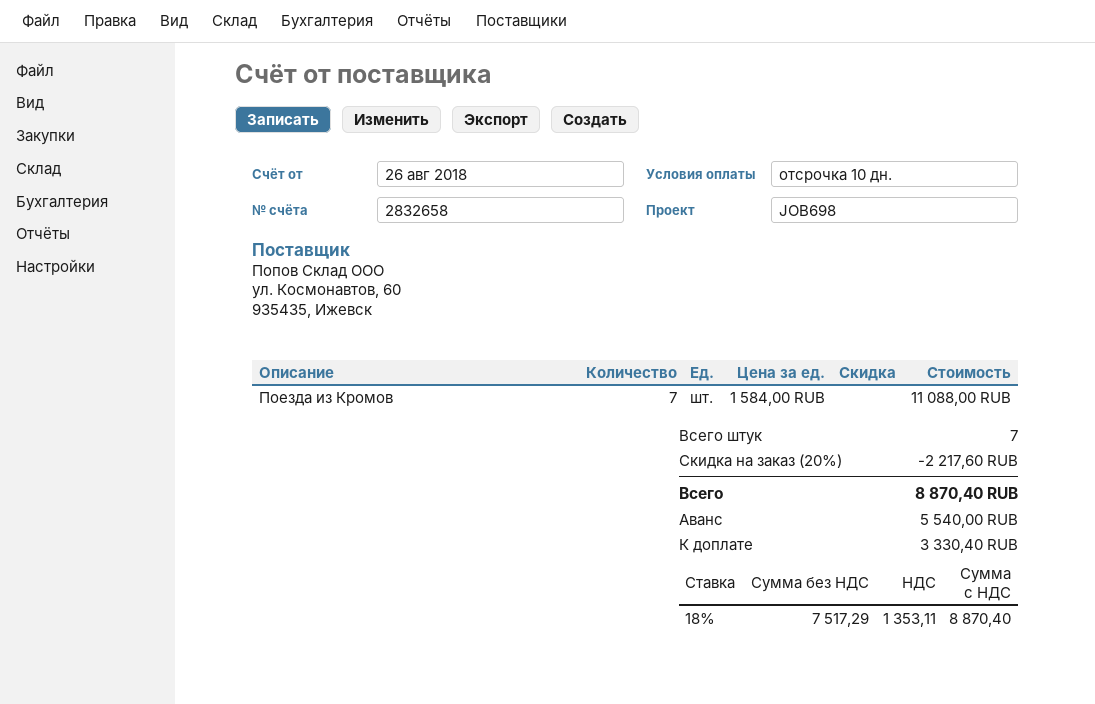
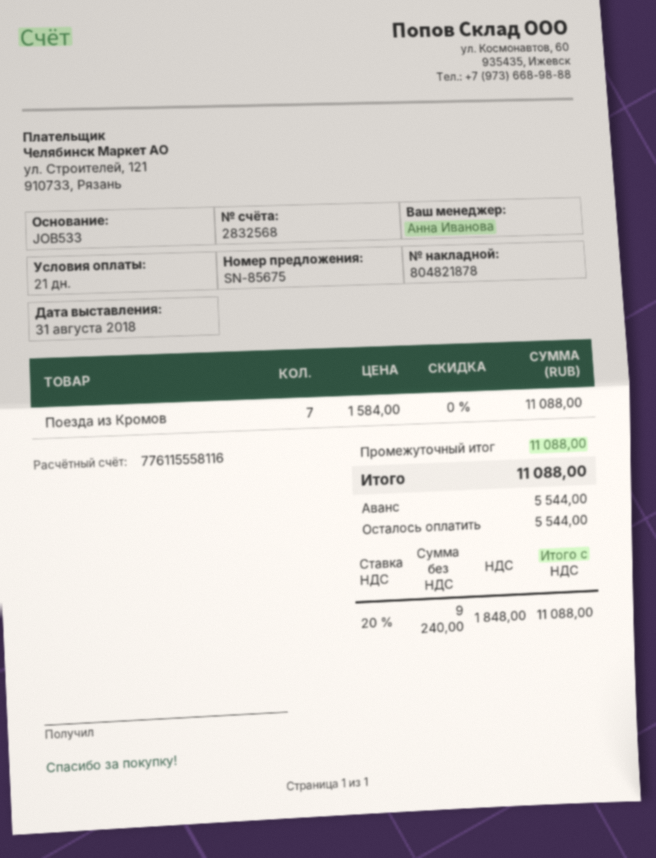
invoice number: 2832658 -> 2832568
invoice date: 2018-08-26 -> 2018-08-31
payment terms: 10 days -> 21 days
reference: JOB698 -> JOB533
discount: 20% = 2217.60 -> none
net: 7517.29 -> 9240.00
tax: 18% = 1353.11 -> 20% = 1848.00
total: 8870.40 -> 11088.00
deposit: 5540.00 -> 5544.00
balance: 3330.40 -> 5544.00

